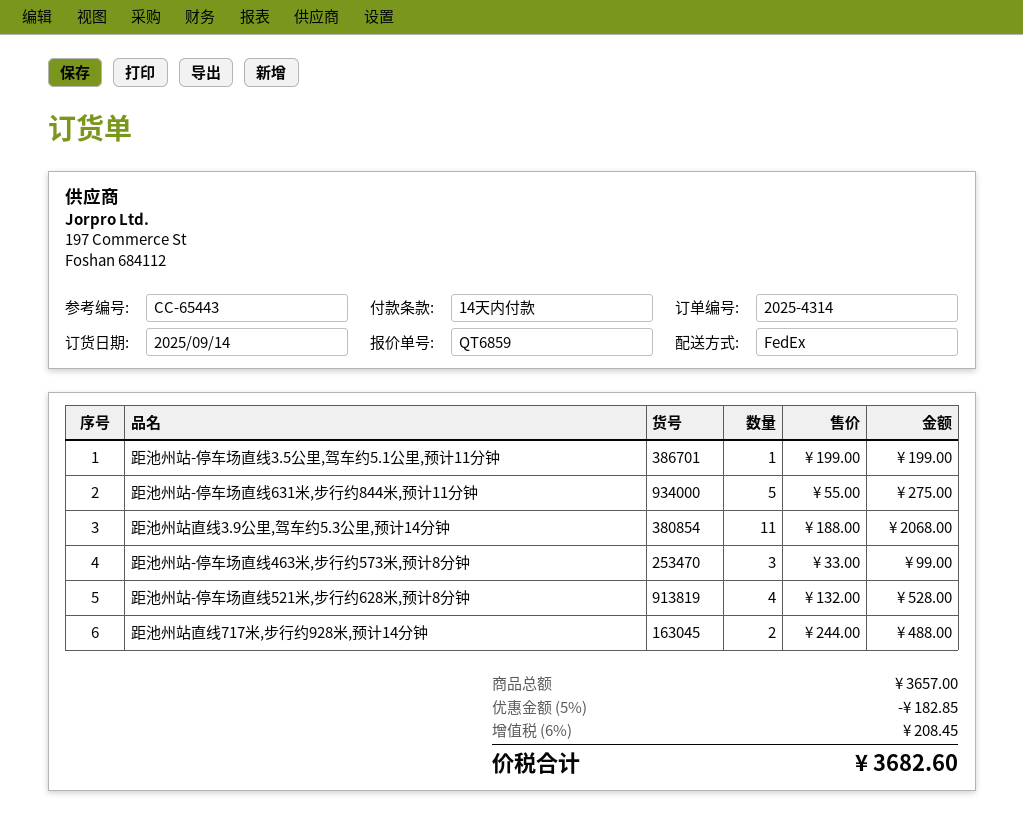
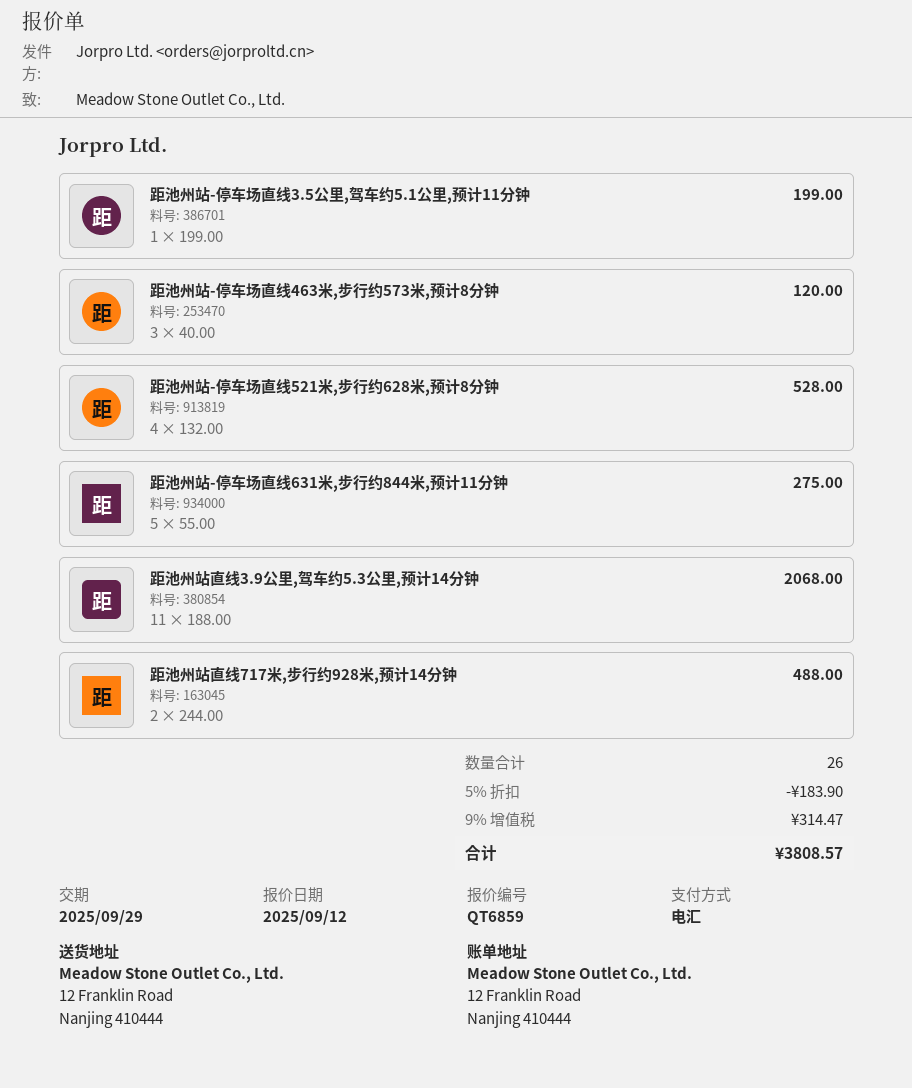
距池州站-停车场直线463米,步行约573米,预计8分钟: 3 x 33.00 = 99.00 -> 3 x 40.00 = 120.00
discount: 5% = 182.85 -> 5% = 183.90
tax: 6% = 208.45 -> 9% = 314.47
total: 3682.60 -> 3808.57

